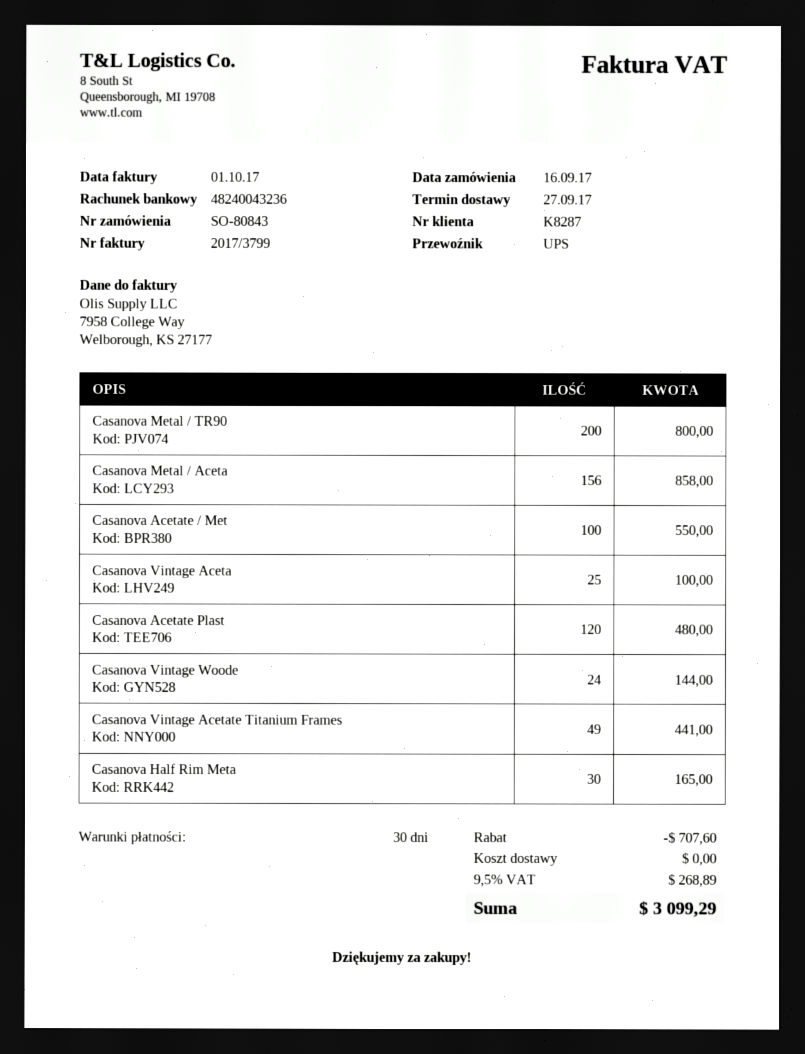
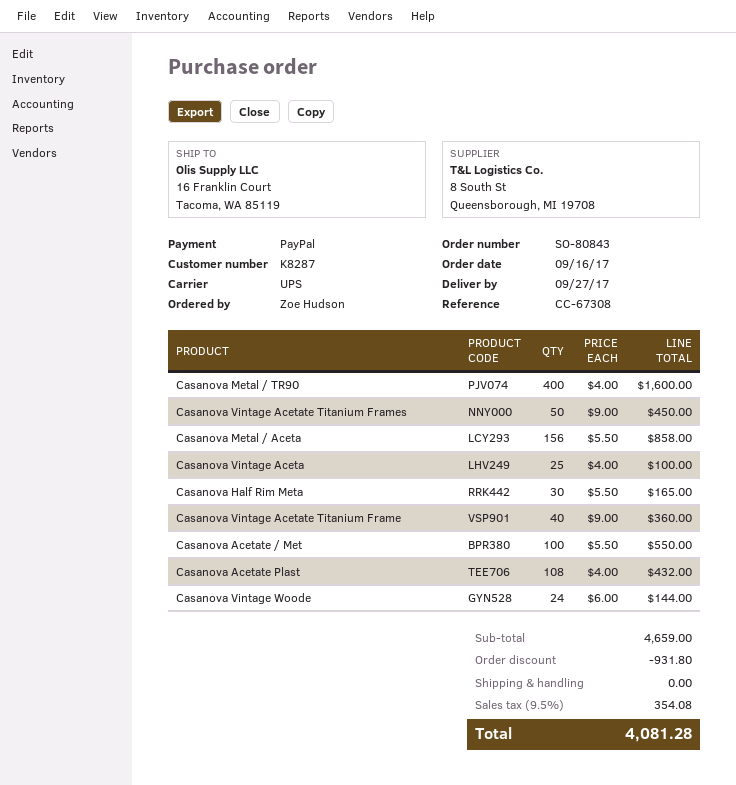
Casanova Metal / TR90: 200 for 800.00 -> 400 for 1600.00
Casanova Acetate Plast: 120 for 480.00 -> 108 for 432.00
Casanova Vintage Acetate Titanium Frames: 49 for 441.00 -> 50 for 450.00
Casanova Vintage Acetate Titanium Frame: none -> 40 for 360.00
discount: 707.60 -> 931.80
tax: 9.5% = 268.89 -> 9.5% = 354.08
total: 3099.29 -> 4081.28

